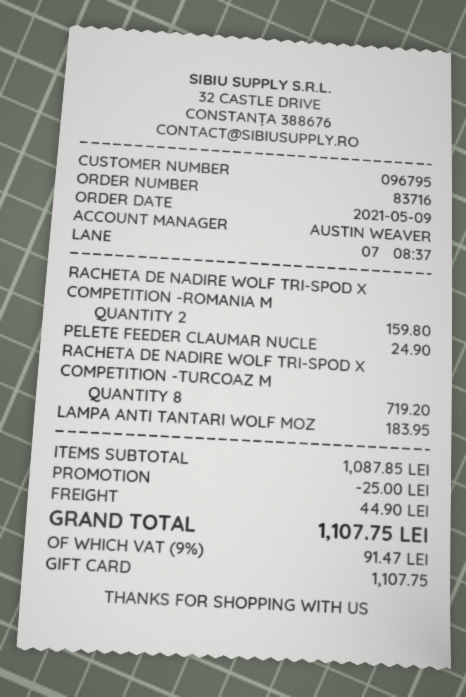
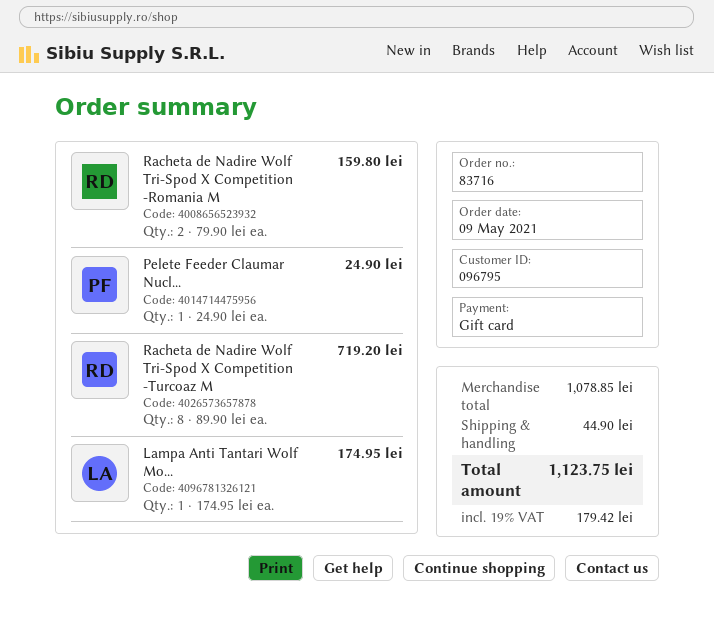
LAMPA ANTI TANTARI WOLF MOZ: 1 for 183.95 -> 1 for 174.95
subtotal: 1087.85 -> 1078.85
discount: 25.00 -> none
tax: 9% = 91.47 -> 19% = 179.42
total: 1107.75 -> 1123.75

